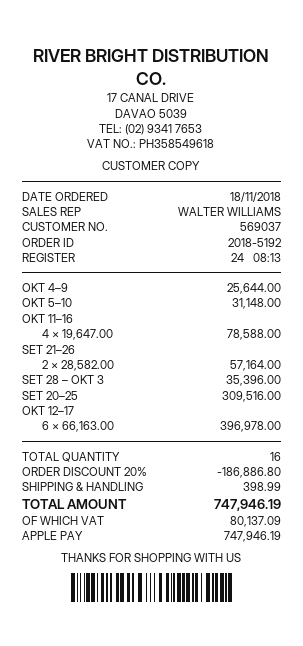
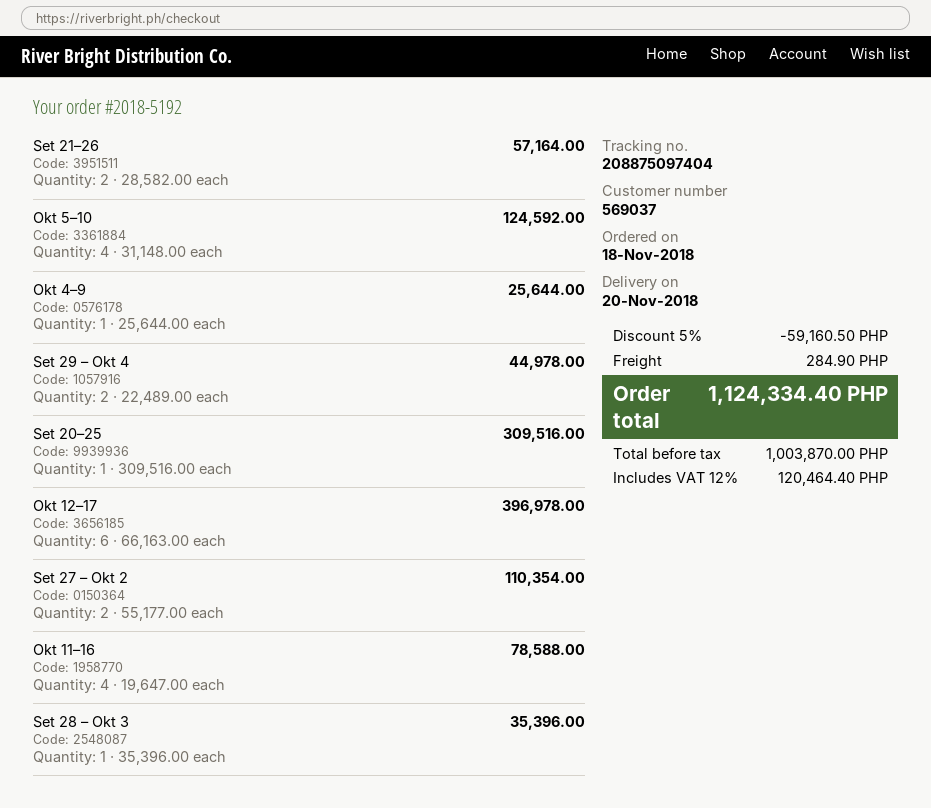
OKT 5–10: 1 x 31148.00 = 31148.00 -> 4 x 31148.00 = 124592.00
Set 29 – Okt 4: none -> 2 x 22489.00 = 44978.00
Set 27 – Okt 2: none -> 2 x 55177.00 = 110354.00
discount: 20% = 186886.80 -> 5% = 59160.50
shipping: 398.99 -> 284.90
tax: 80137.09 -> 120464.40
total: 747946.19 -> 1124334.40

